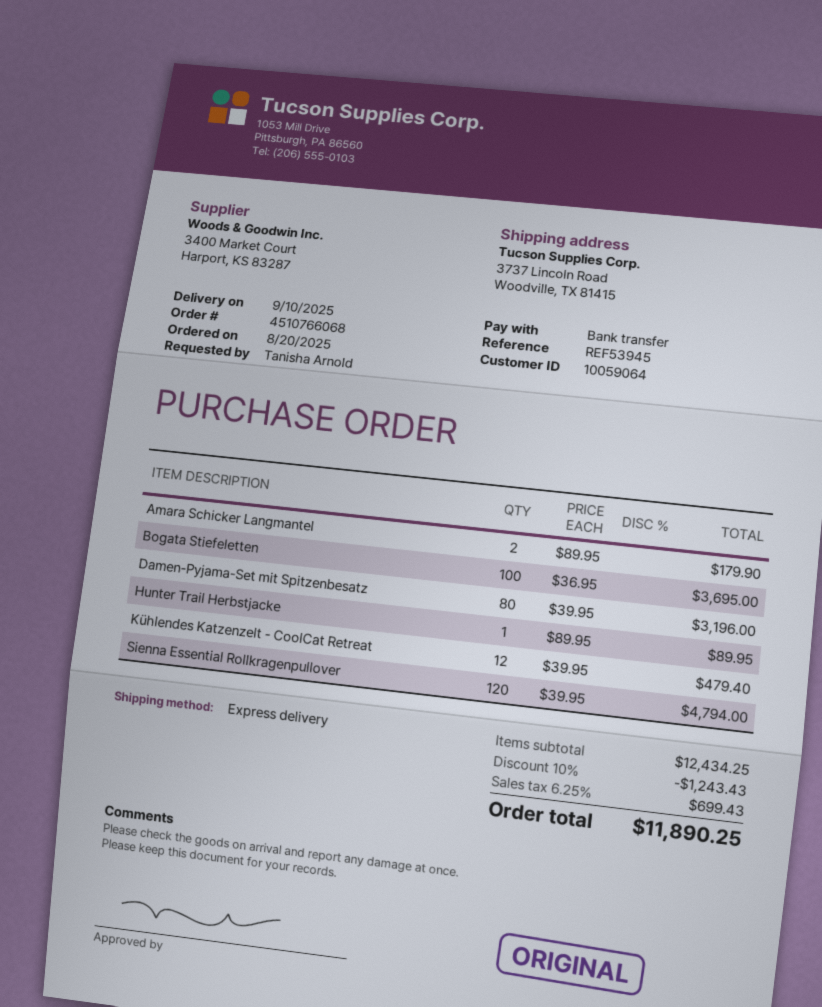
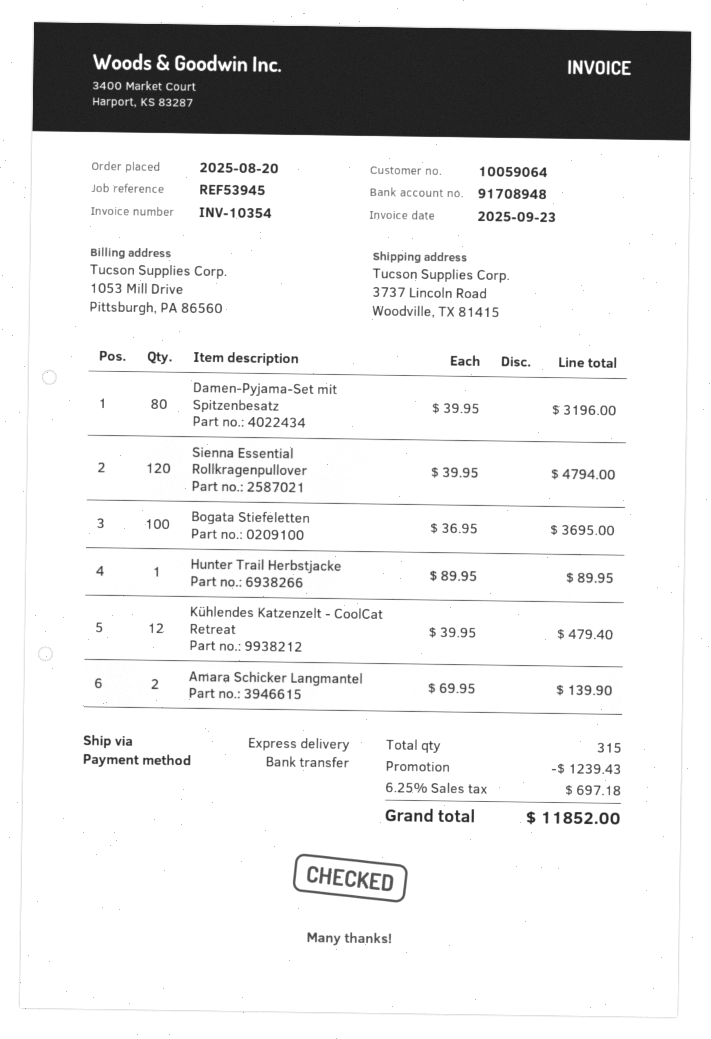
Amara Schicker Langmantel: 2 x 89.95 = 179.90 -> 2 x 69.95 = 139.90
discount: 1243.43 -> 1239.43
tax: 6.25% = 699.43 -> 6.25% = 697.18
total: 11890.25 -> 11852.00

